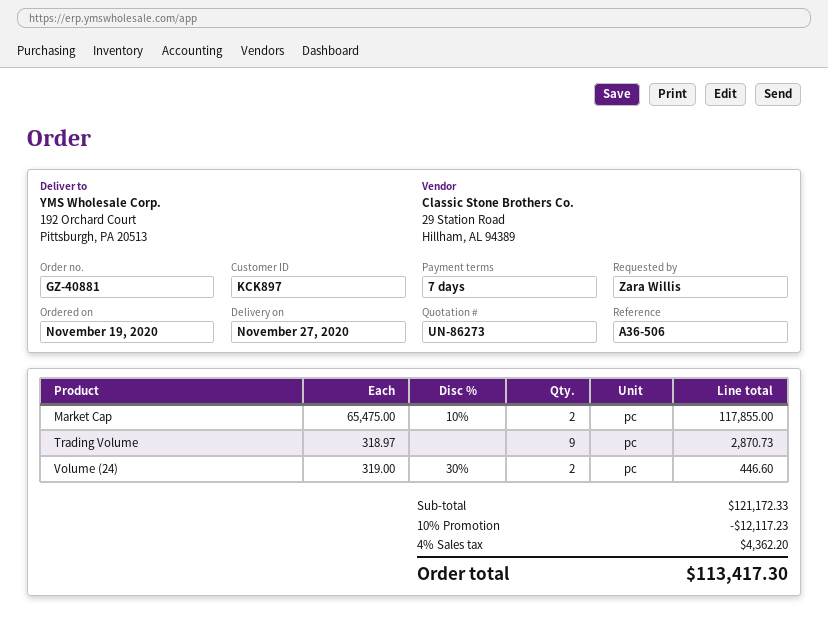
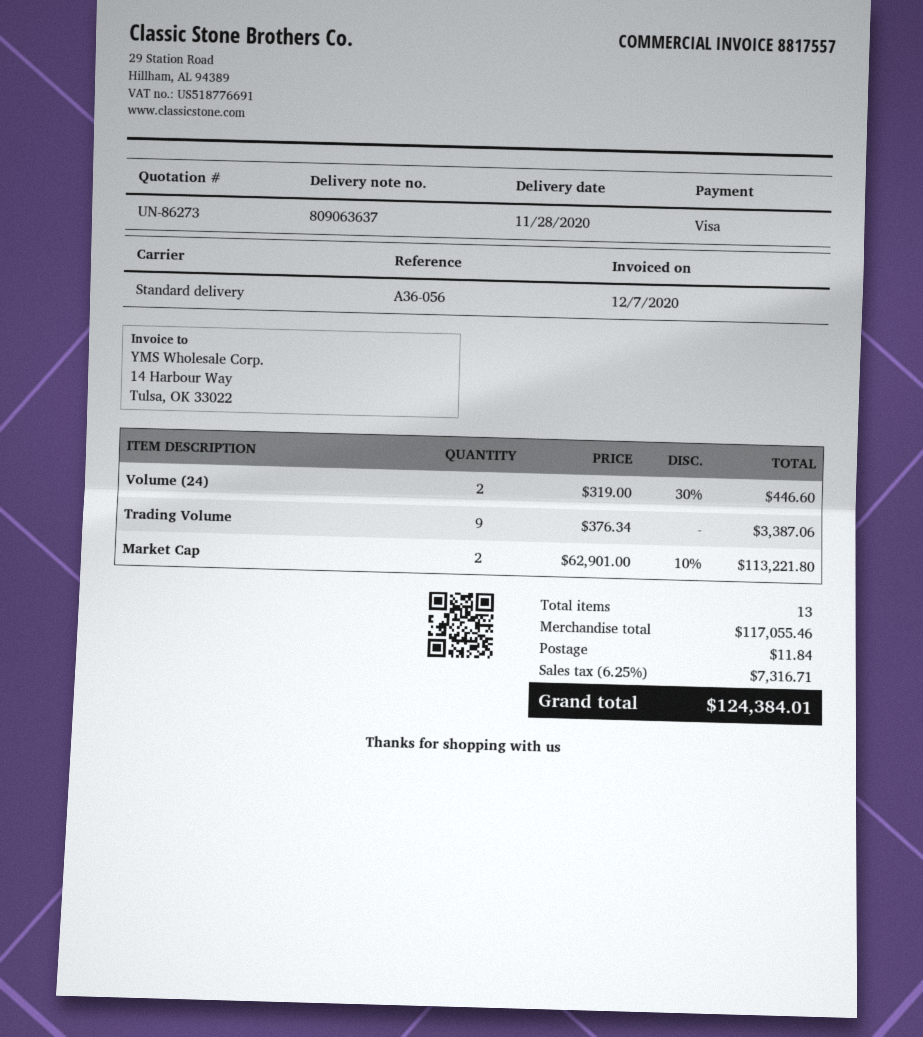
delivery date: 2020-11-27 -> 2020-11-28
reference: A36-506 -> A36-056
Market Cap: 2 x 65475.00 - 10% = 117855.00 -> 2 x 62901.00 - 10% = 113221.80
Trading Volume: 9 x 318.97 = 2870.73 -> 9 x 376.34 = 3387.06
subtotal: 121172.33 -> 117055.46
discount: 10% = 12117.23 -> none
shipping: none -> 11.84
tax: 4% = 4362.20 -> 6.25% = 7316.71
total: 113417.30 -> 124384.01

